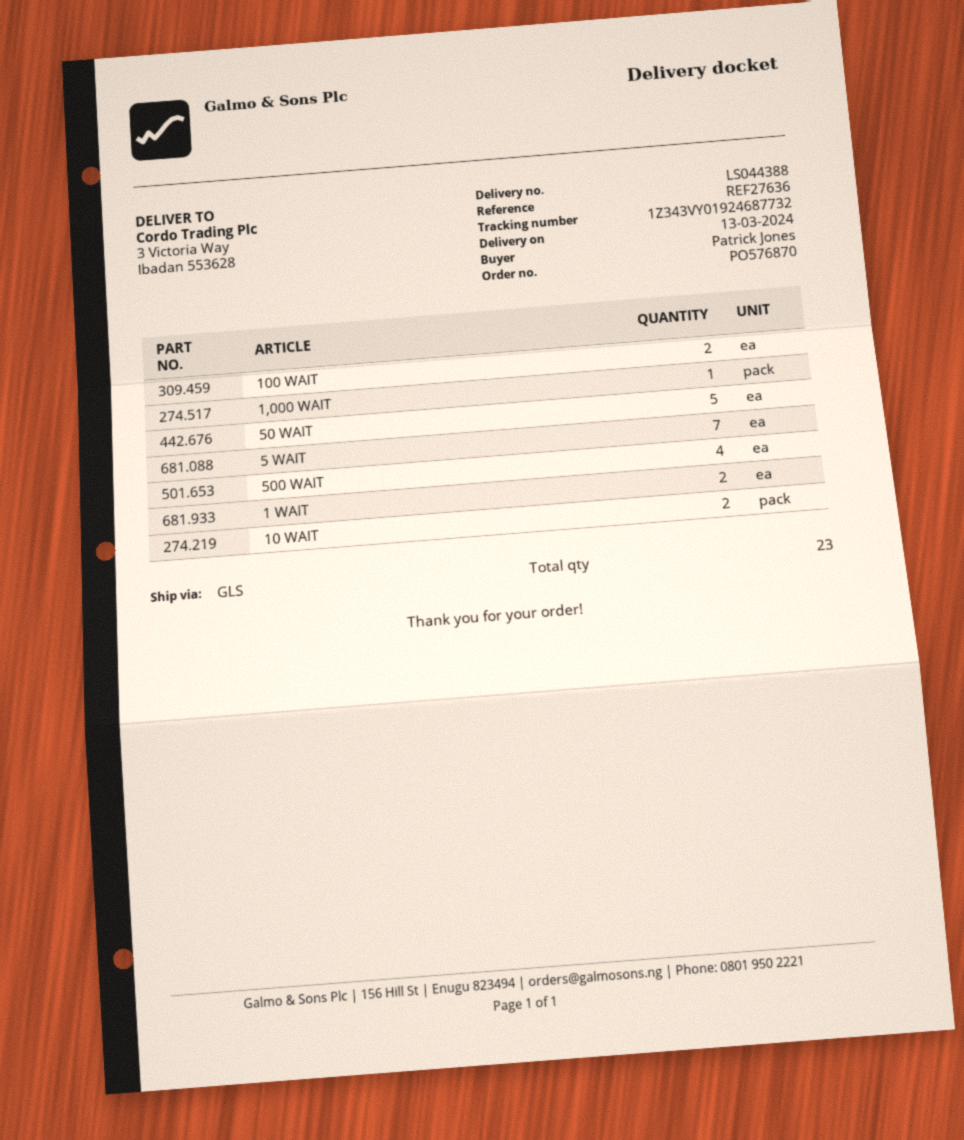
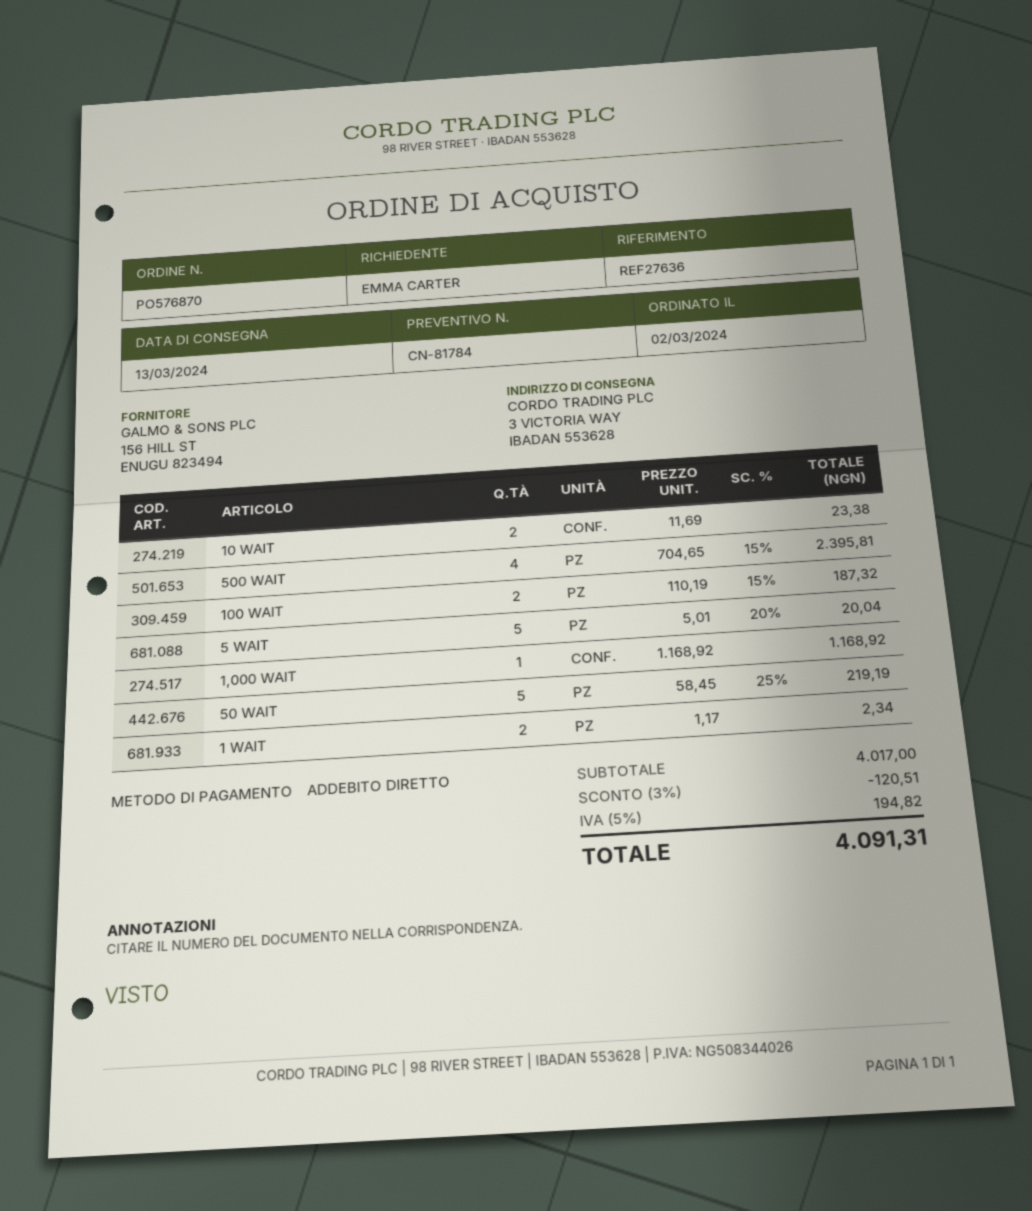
ordered by: Patrick Jones -> EMMA CARTER
5 WAIT: 7 -> 5

